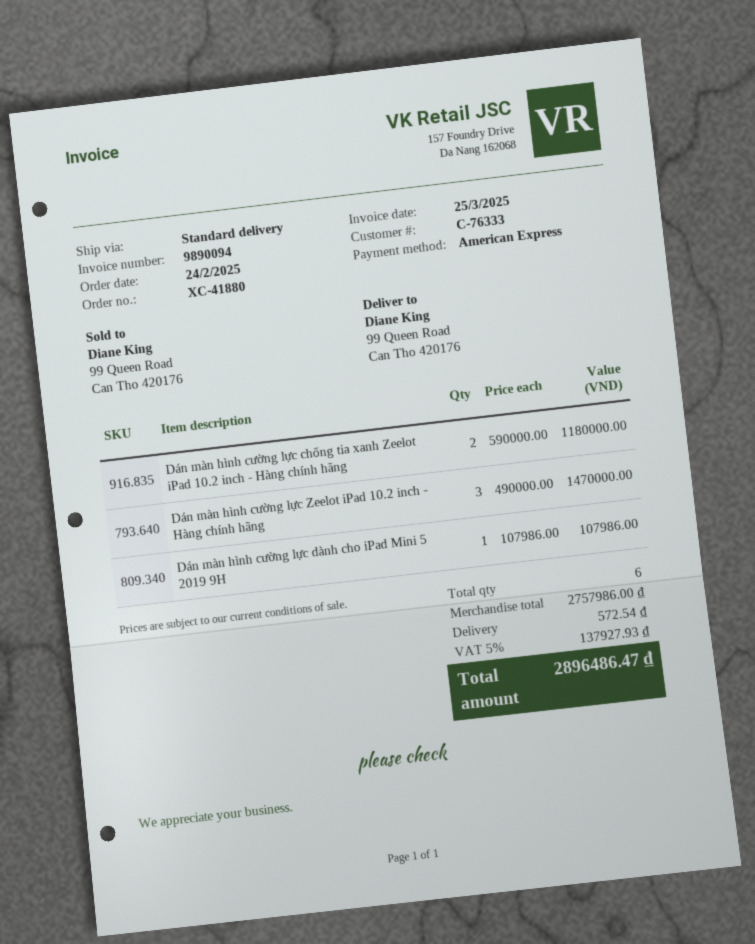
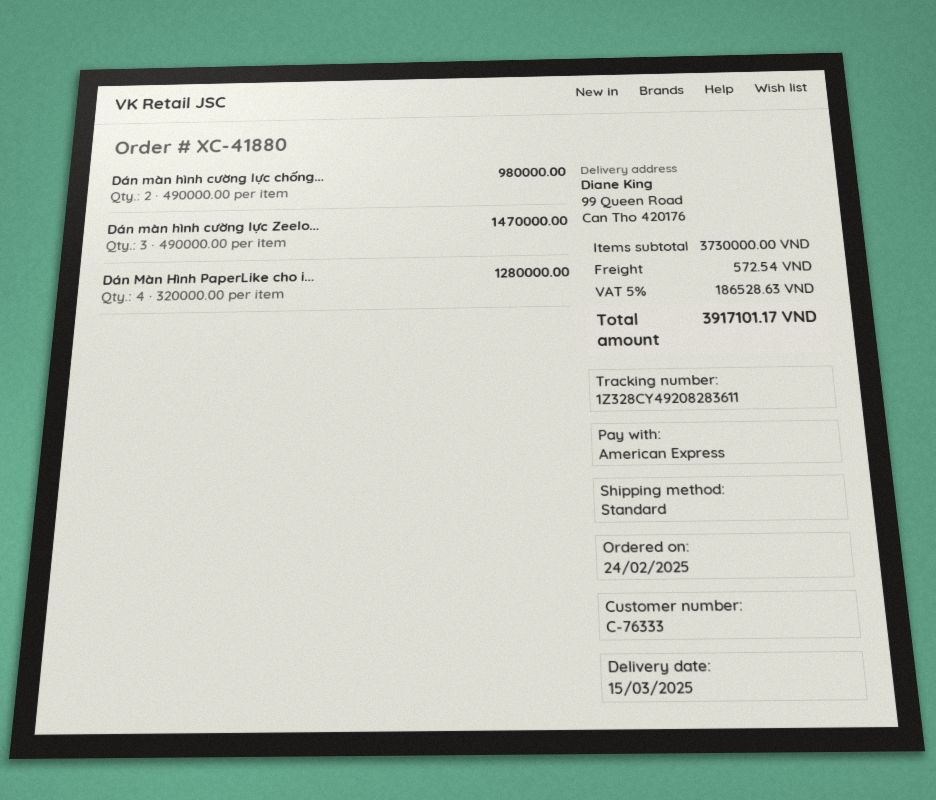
Dán màn hình cường lực chống tia xanh Zeelot iPad 10.2 inch - Hàng chính hãng: 2 x 590000.00 = 1180000.00 -> 2 x 490000.00 = 980000.00
Dán màn hình cường lực dành cho iPad Mini 5 2019 9H: 1 x 107986.00 = 107986.00 -> none
Dán Màn Hình PaperLike cho i...: none -> 4 x 320000.00 = 1280000.00
subtotal: 2757986.00 -> 3730000.00
tax: 5% = 137927.93 -> 5% = 186528.63
total: 2896486.47 -> 3917101.17

